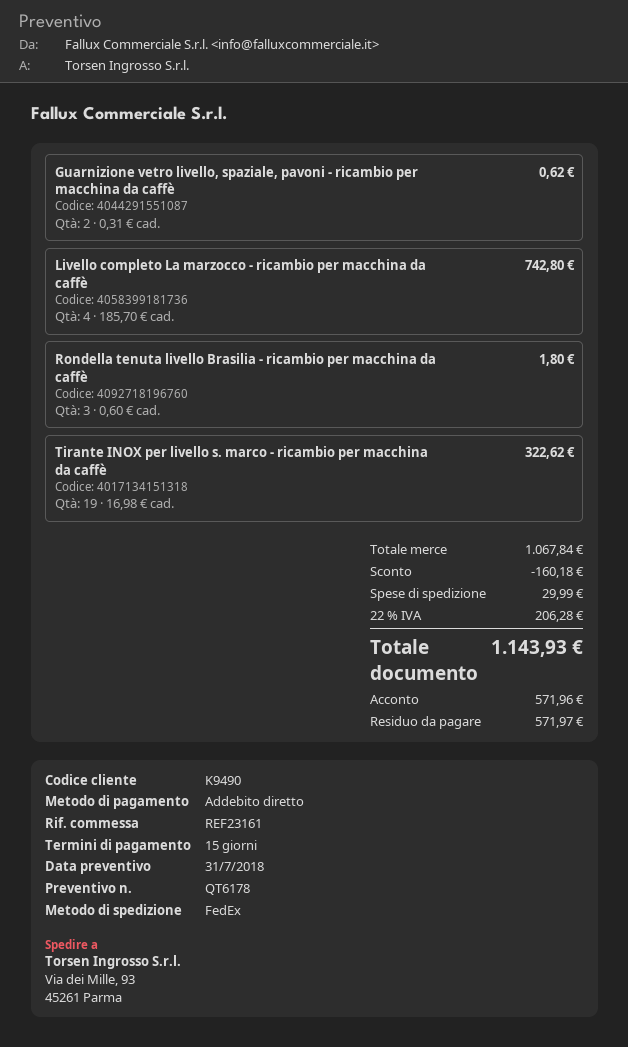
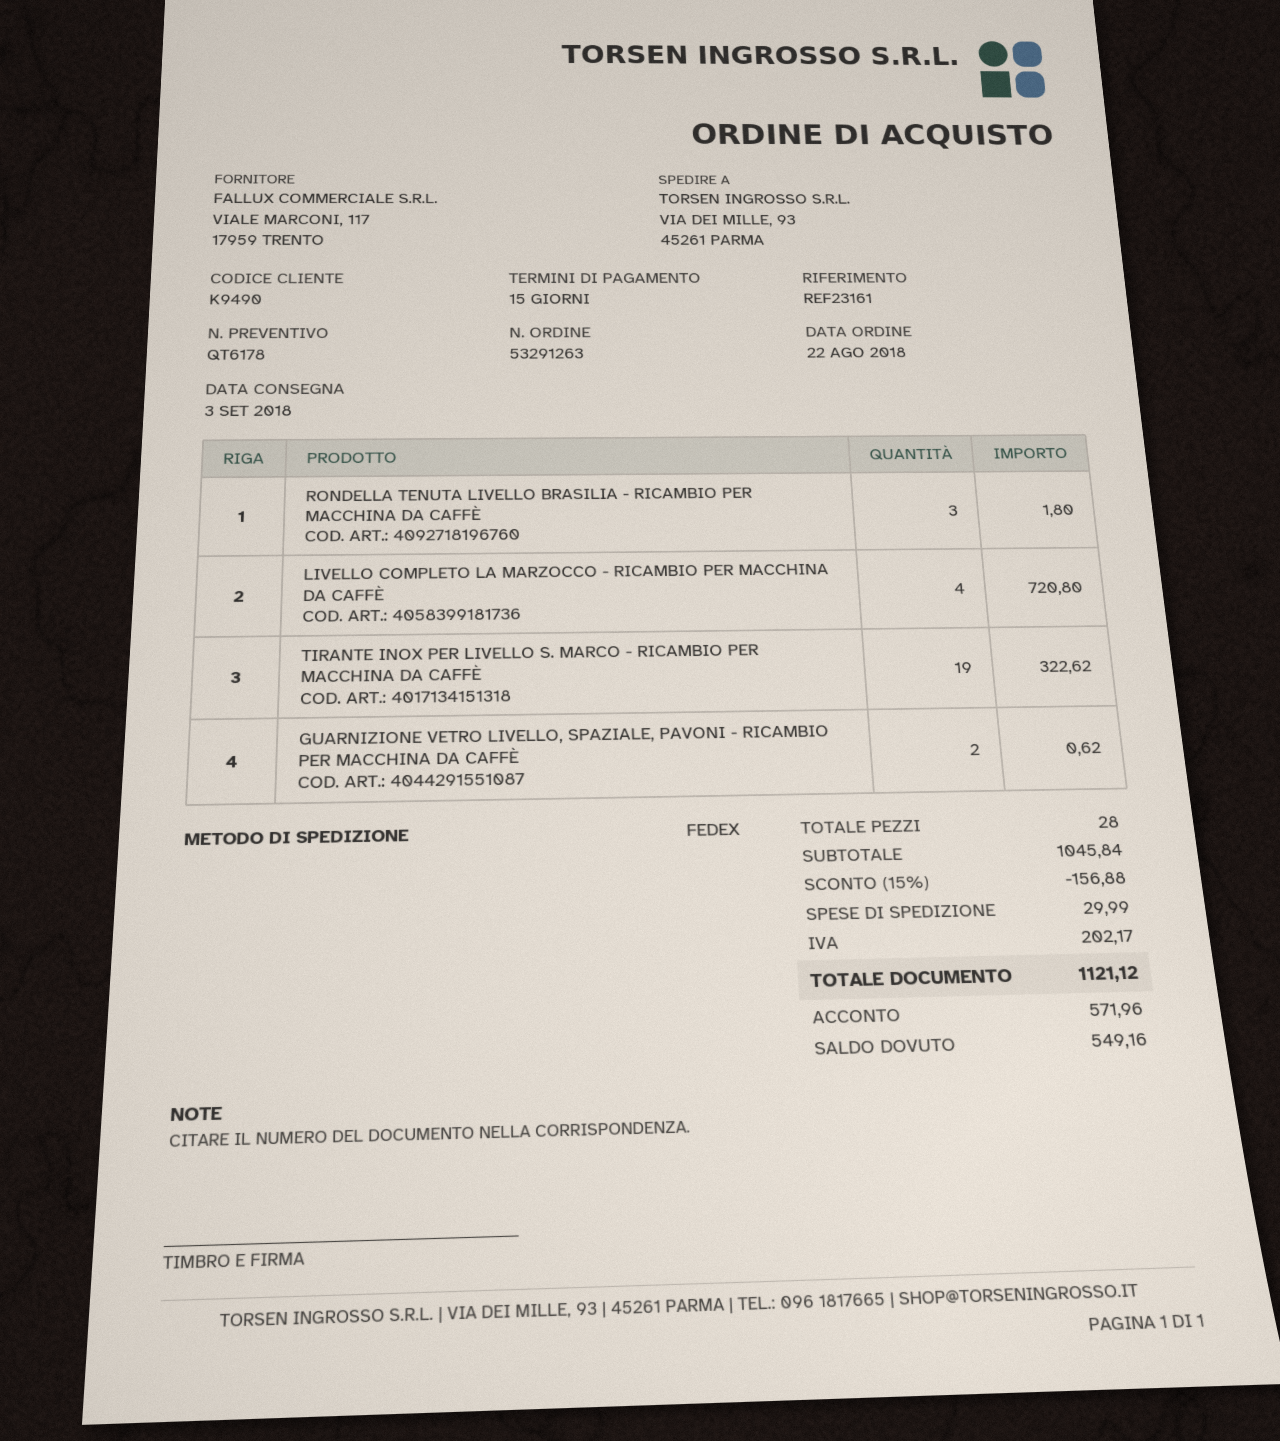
Livello completo La marzocco - ricambio per macchina da caffè: 4 for 742.80 -> 4 for 720.80
subtotal: 1067.84 -> 1045.84
discount: 160.18 -> 156.88
tax: 206.28 -> 202.17
total: 1143.93 -> 1121.12
balance: 571.97 -> 549.16

